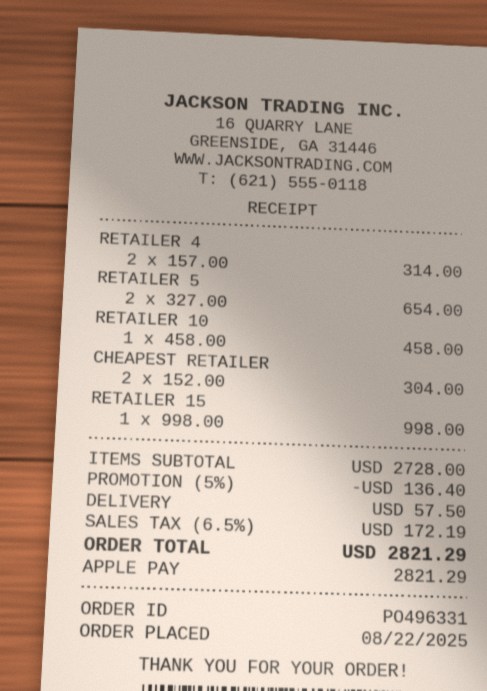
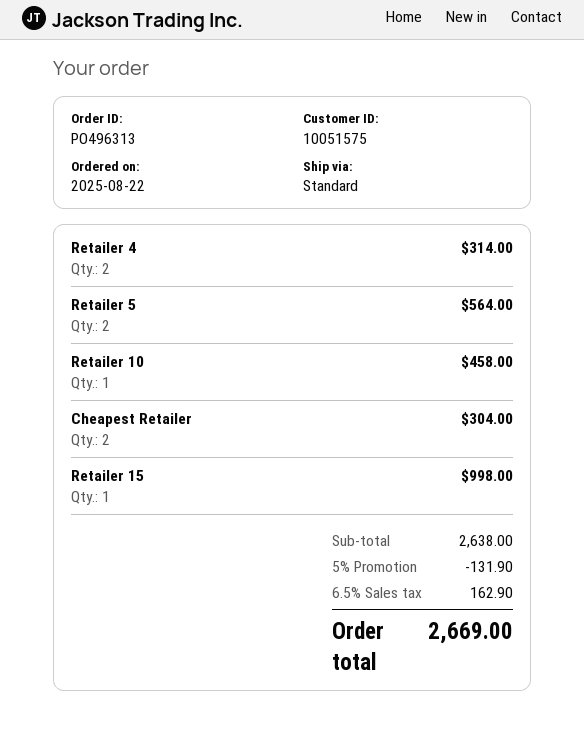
order number: PO496331 -> PO496313
RETAILER 5: 2 for 654.00 -> 2 for 564.00
subtotal: 2728.00 -> 2638.00
discount: 5% = 136.40 -> 5% = 131.90
shipping: 57.50 -> none
tax: 6.5% = 172.19 -> 6.5% = 162.90
total: 2821.29 -> 2669.00

